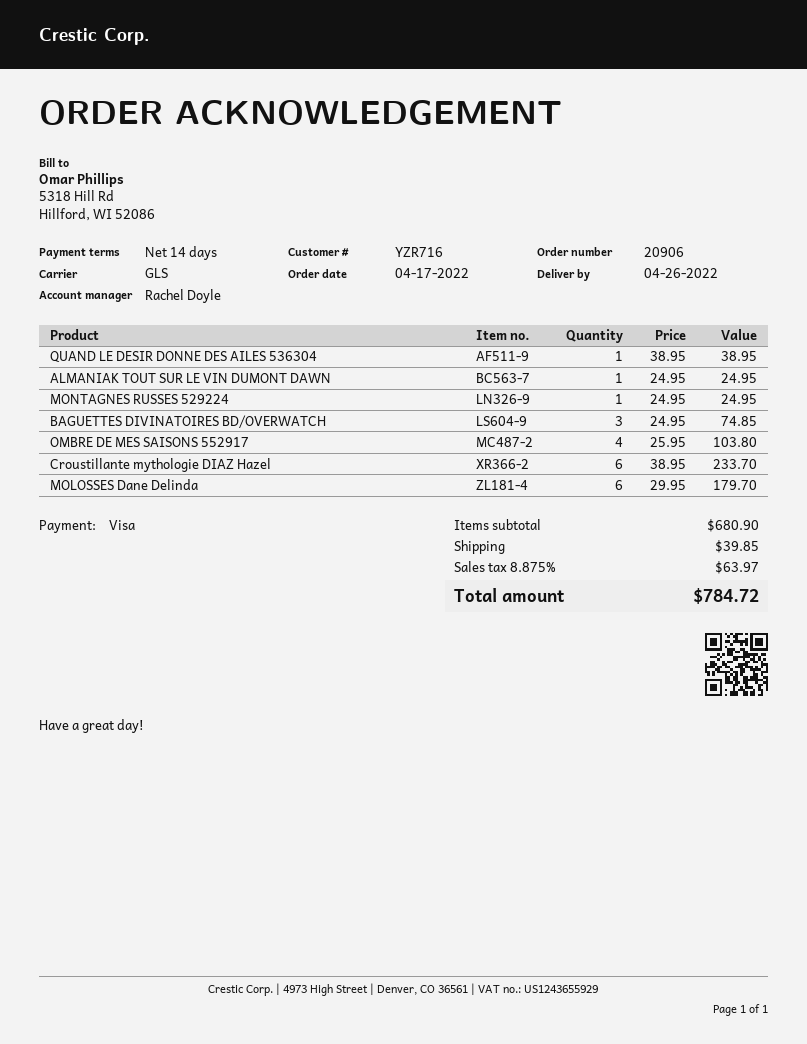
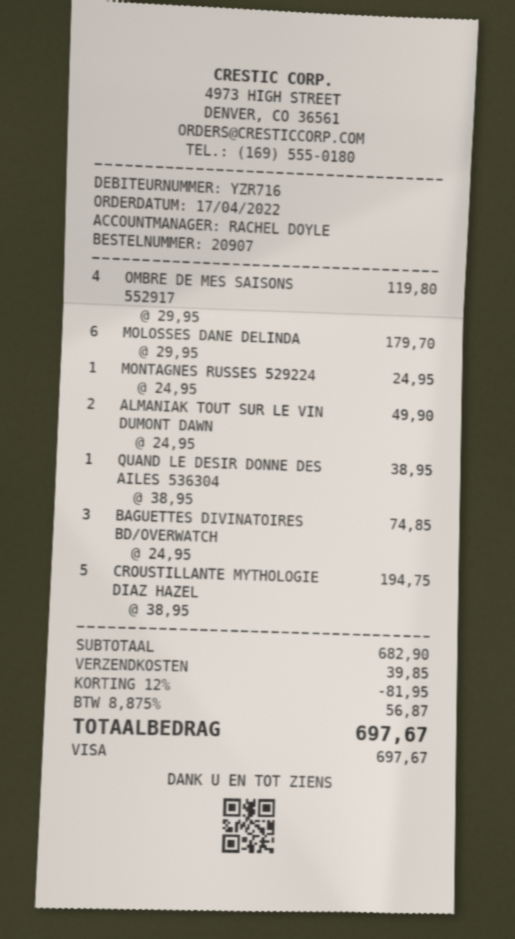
order number: 20906 -> 20907
ALMANIAK TOUT SUR LE VIN DUMONT DAWN: 1 x 24.95 = 24.95 -> 2 x 24.95 = 49.90
OMBRE DE MES SAISONS 552917: 4 x 25.95 = 103.80 -> 4 x 29.95 = 119.80
Croustillante mythologie DIAZ Hazel: 6 x 38.95 = 233.70 -> 5 x 38.95 = 194.75
subtotal: 680.90 -> 682.90
discount: none -> 12% = 81.95
tax: 8.875% = 63.97 -> 8.875% = 56.87
total: 784.72 -> 697.67

